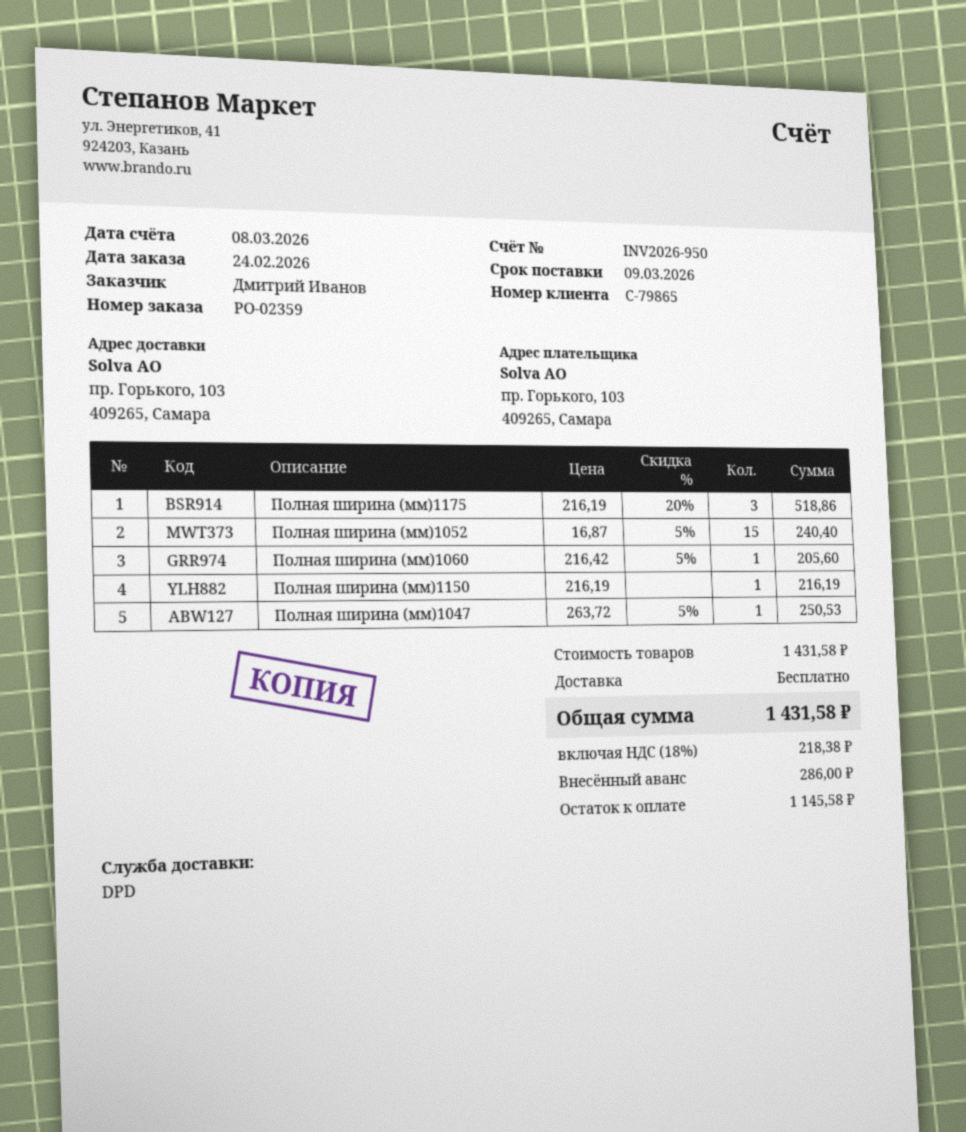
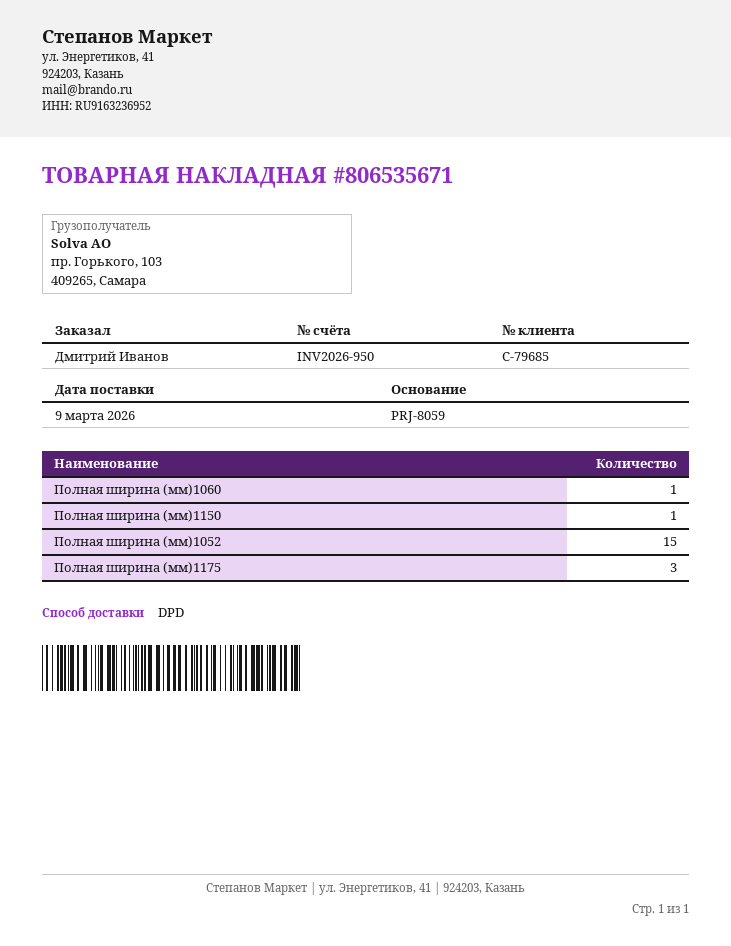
customer number: C-79865 -> C-79685
Полная ширина (мм)1047: 1 -> none

